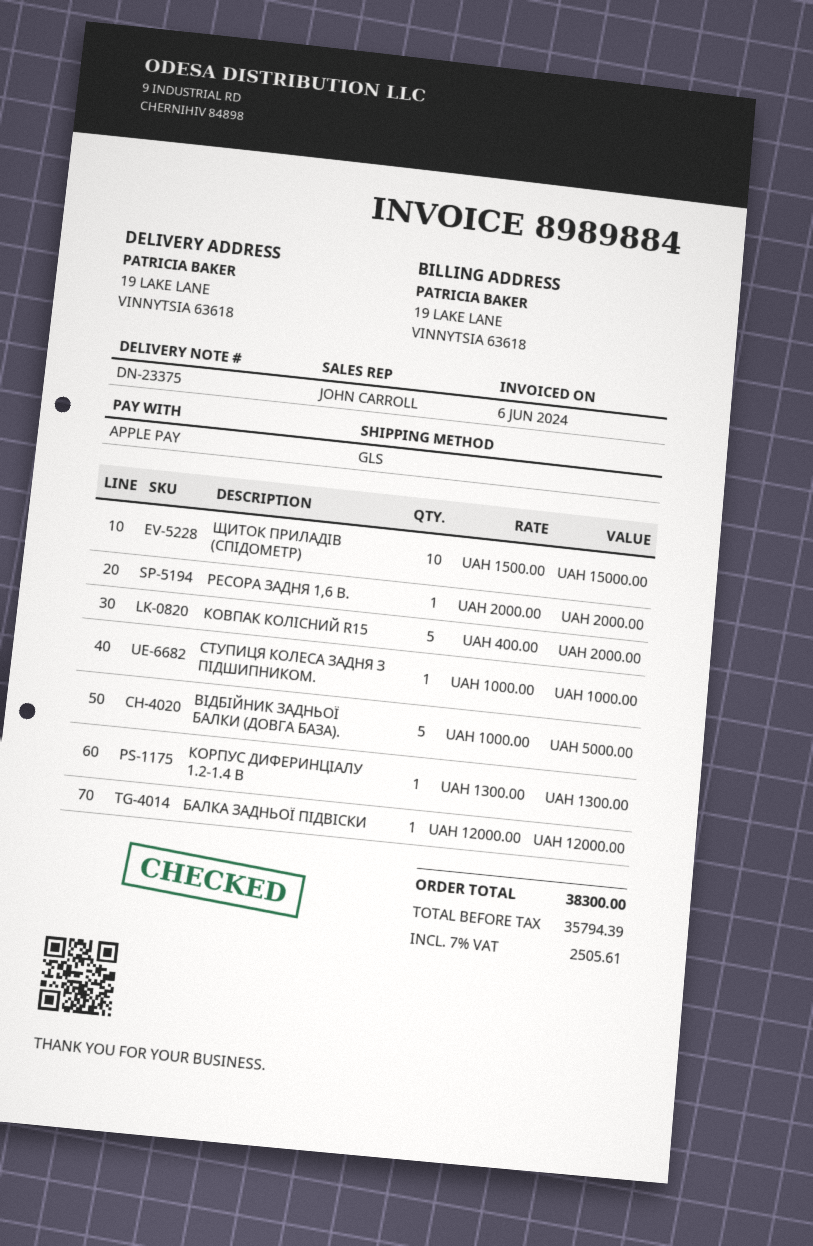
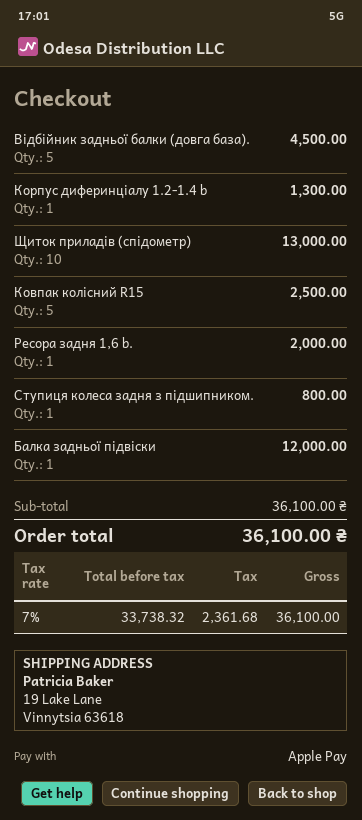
ЩИТОК ПРИЛАДІВ (СПІДОМЕТР): 10 for 15000.00 -> 10 for 13000.00
КОВПАК КОЛІСНИЙ R15: 5 for 2000.00 -> 5 for 2500.00
СТУПИЦЯ КОЛЕСА ЗАДНЯ З ПІДШИПНИКОМ.: 1 for 1000.00 -> 1 for 800.00
ВІДБІЙНИК ЗАДНЬОЇ БАЛКИ (ДОВГА БАЗА).: 5 for 5000.00 -> 5 for 4500.00
net: 35794.39 -> 33738.32
tax: 7% = 2505.61 -> 7% = 2361.68
total: 38300.00 -> 36100.00

